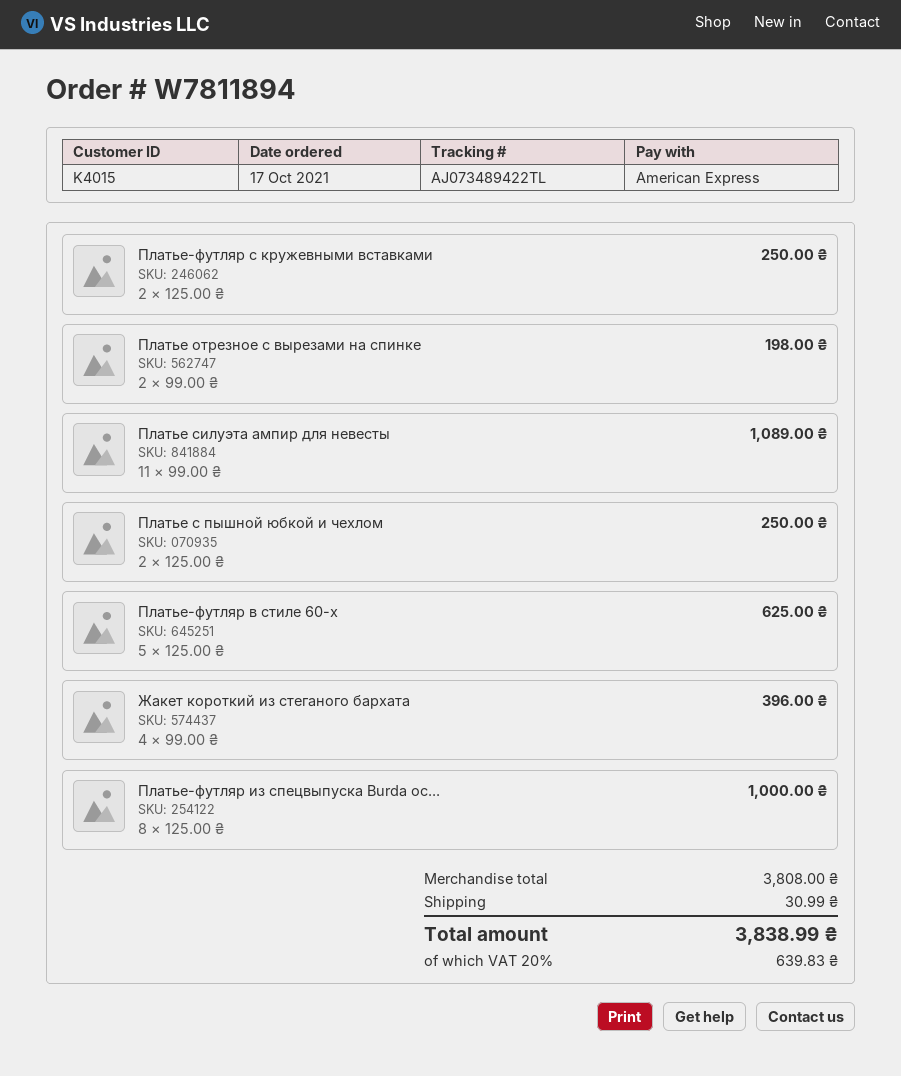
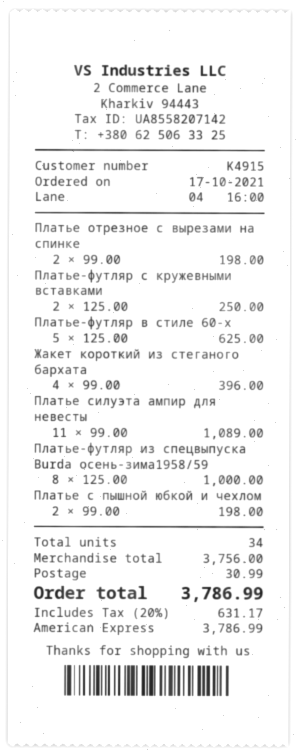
customer number: K4015 -> K4915
Платье с пышной юбкой и чехлом: 2 x 125.00 = 250.00 -> 2 x 99.00 = 198.00
subtotal: 3808.00 -> 3756.00
tax: 20% = 639.83 -> 20% = 631.17
total: 3838.99 -> 3786.99

